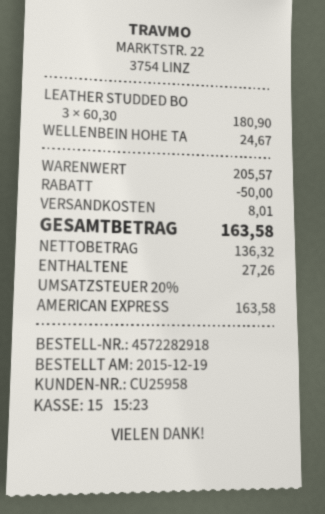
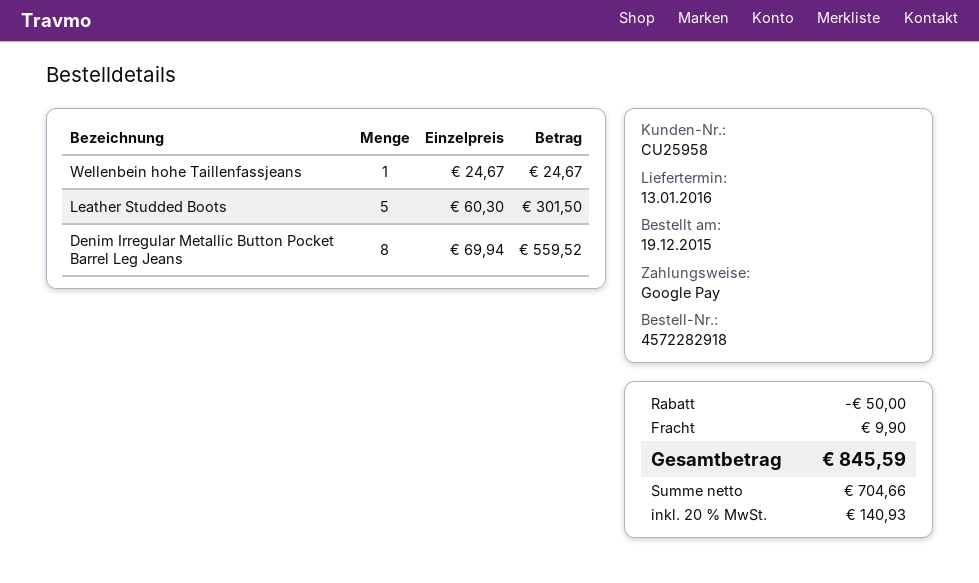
payment method: American Express -> Google Pay
LEATHER STUDDED BO: 3 x 60.30 = 180.90 -> 5 x 60.30 = 301.50
Denim Irregular Metallic Button Pocket Barrel Leg Jeans: none -> 8 x 69.94 = 559.52
shipping: 8.01 -> 9.90
net: 136.32 -> 704.66
tax: 20% = 27.26 -> 20% = 140.93
total: 163.58 -> 845.59

